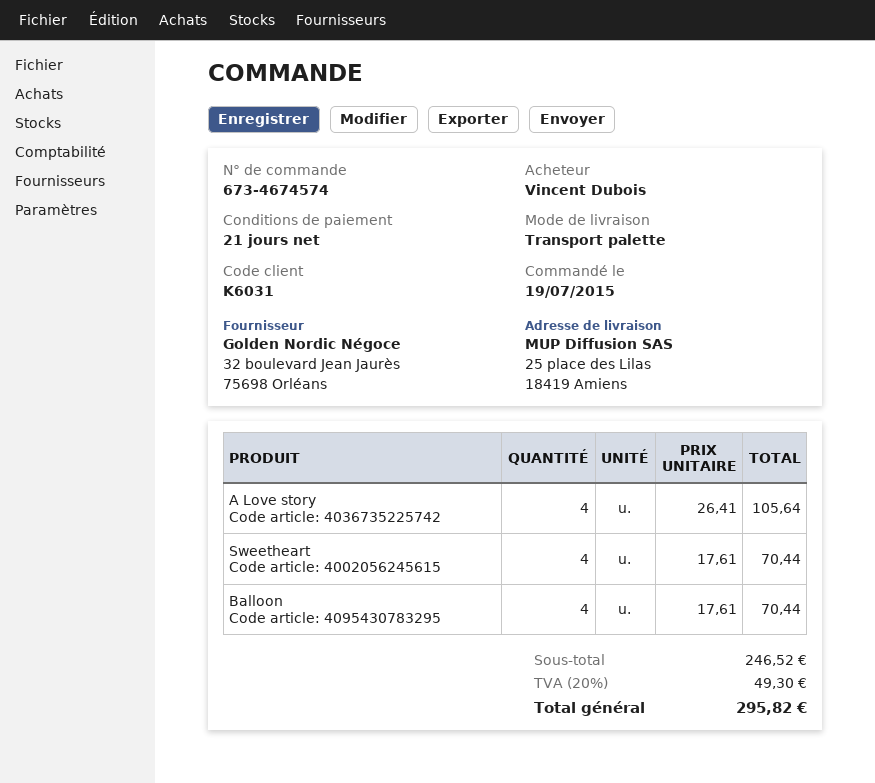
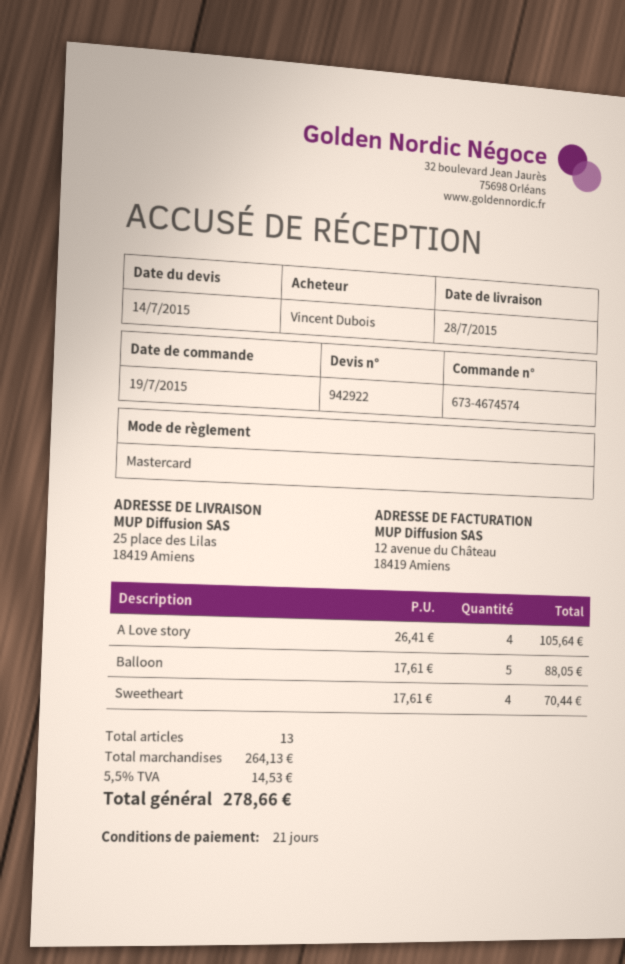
Balloon: 4 x 17.61 = 70.44 -> 5 x 17.61 = 88.05
subtotal: 246.52 -> 264.13
tax: 20% = 49.30 -> 5.5% = 14.53
total: 295.82 -> 278.66

